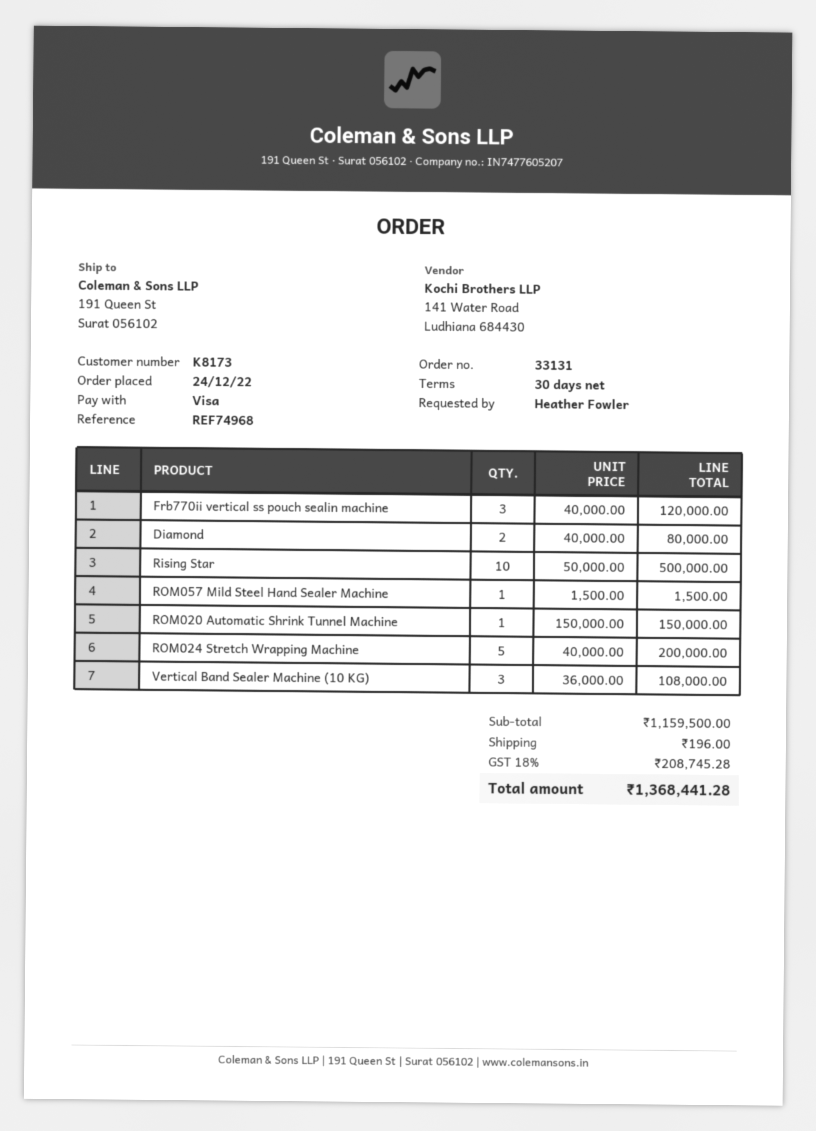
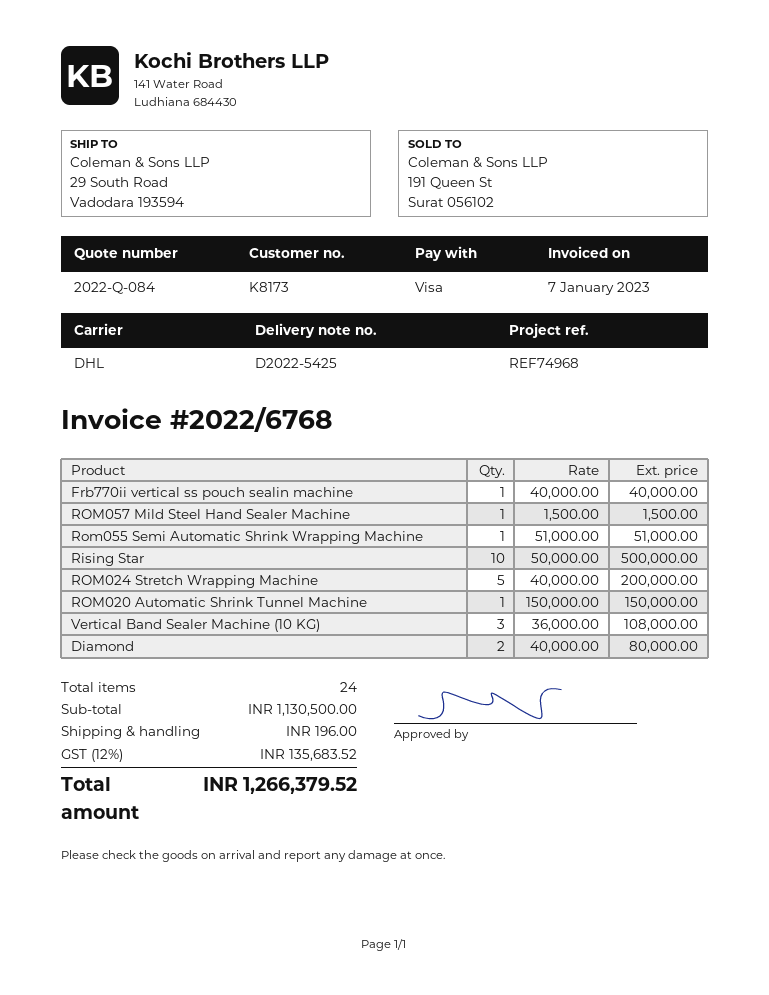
ship to: 191 Queen St, Surat 056102 -> 29 South Road, Vadodara 193594
Frb770ii vertical ss pouch sealin machine: 3 x 40000.00 = 120000.00 -> 1 x 40000.00 = 40000.00
Rom055 Semi Automatic Shrink Wrapping Machine: none -> 1 x 51000.00 = 51000.00
subtotal: 1159500.00 -> 1130500.00
tax: 18% = 208745.28 -> 12% = 135683.52
total: 1368441.28 -> 1266379.52

